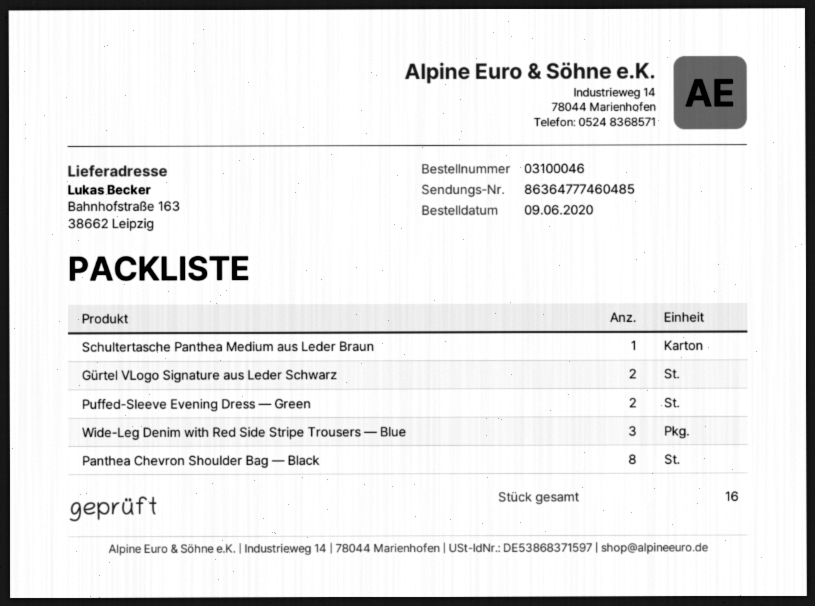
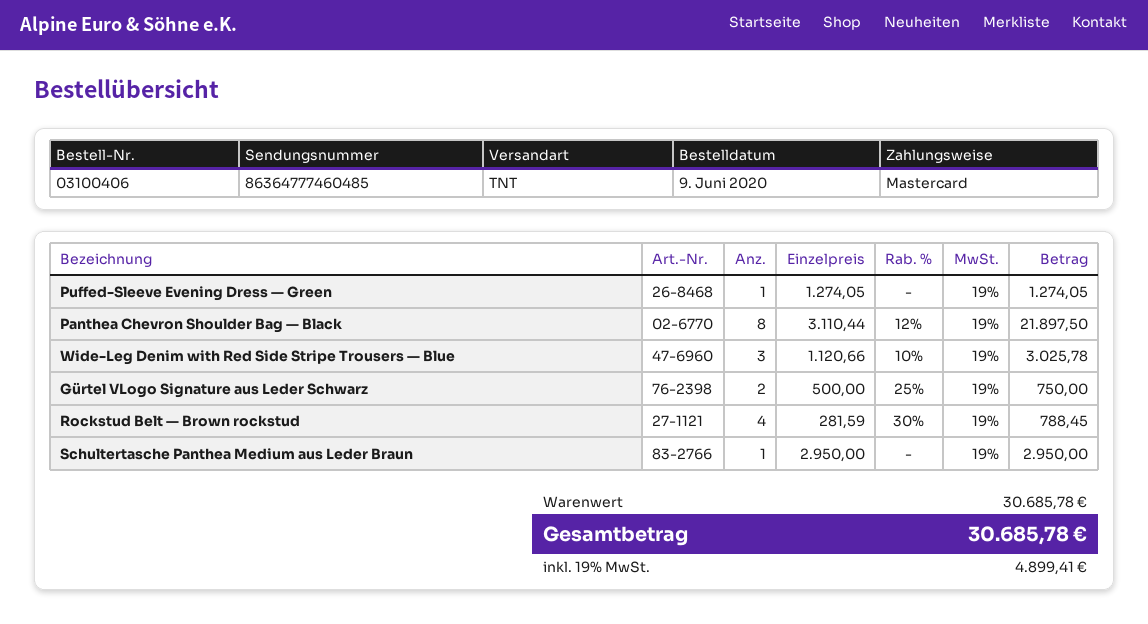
order number: 03100046 -> 03100406
Puffed-Sleeve Evening Dress — Green: 2 -> 1
Rockstud Belt — Brown rockstud: none -> 4

